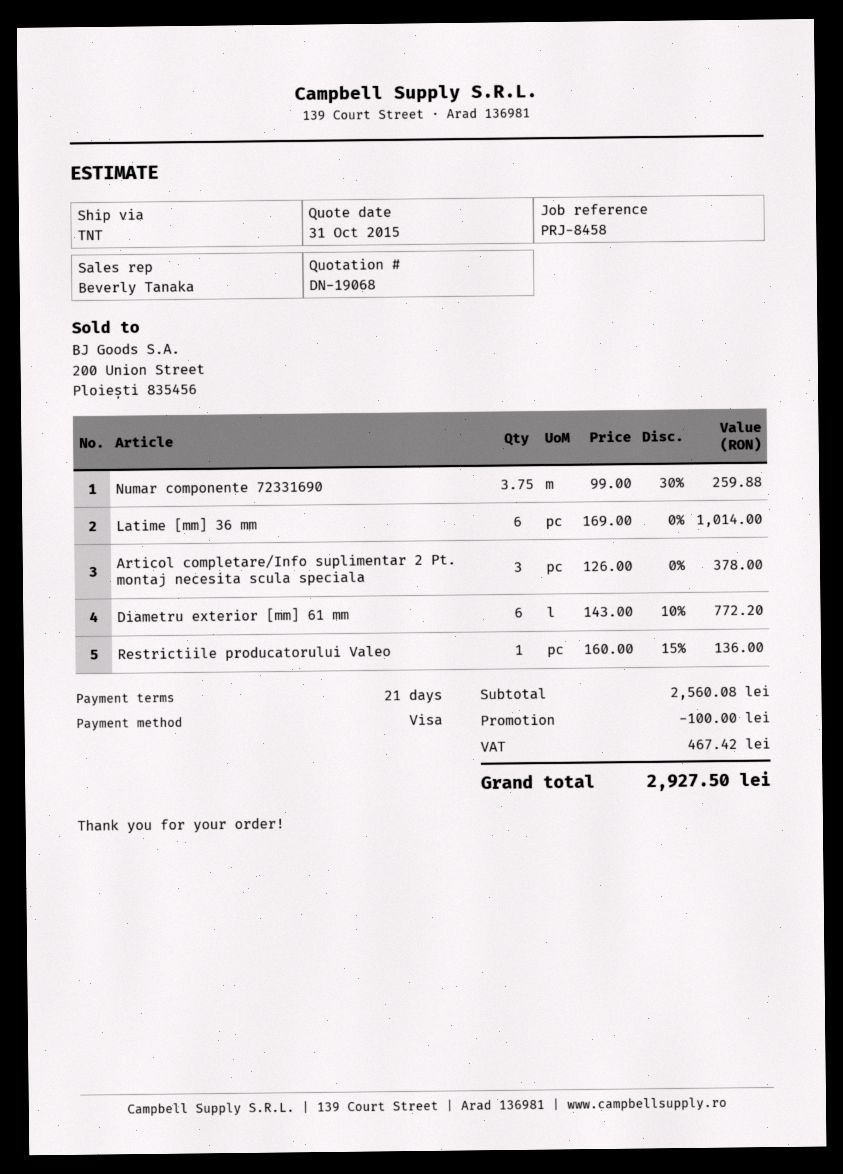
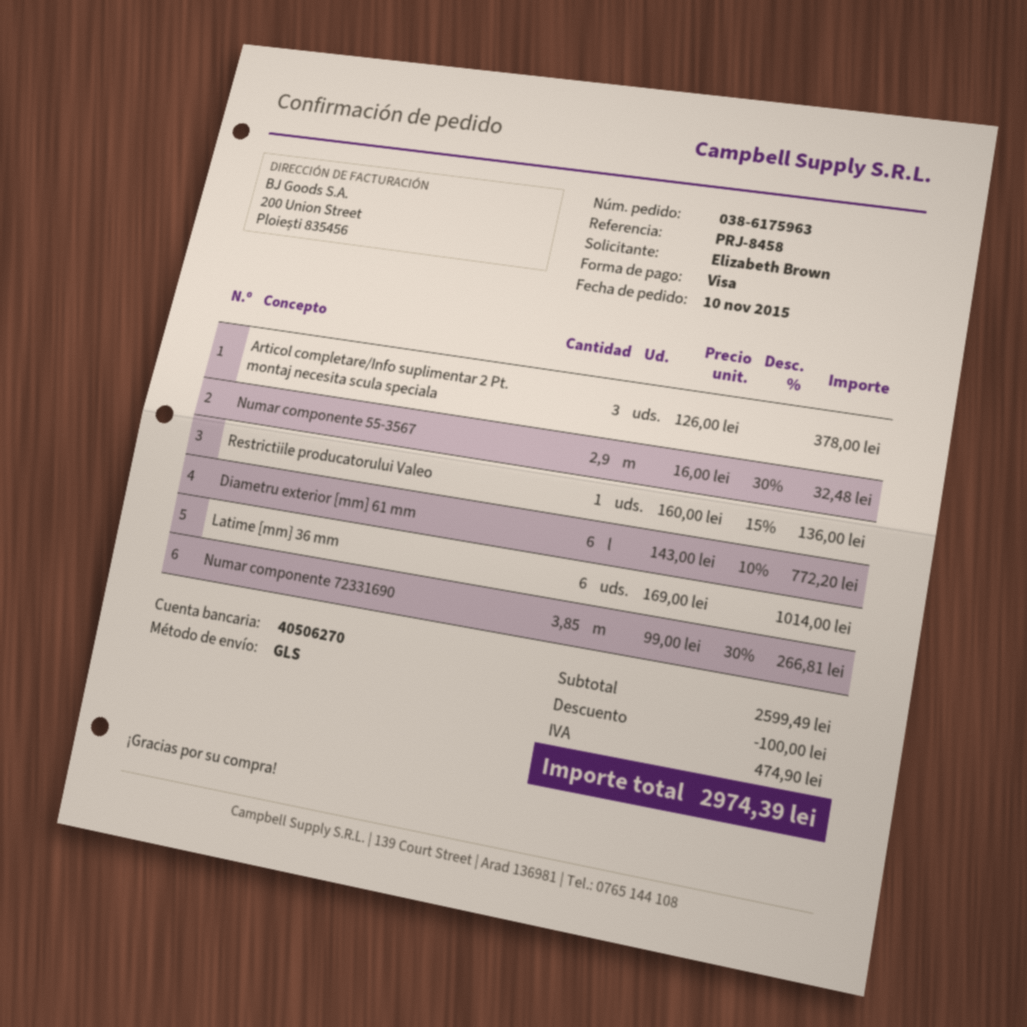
shipping method: TNT -> GLS
Numar componente 72331690: 3.75 x 99.00 - 30% = 259.88 -> 3.85 x 99.00 - 30% = 266.81
Numar componente 55-3567: none -> 2.9 x 16.00 - 30% = 32.48
subtotal: 2560.08 -> 2599.49
tax: 467.42 -> 474.90
total: 2927.50 -> 2974.39

